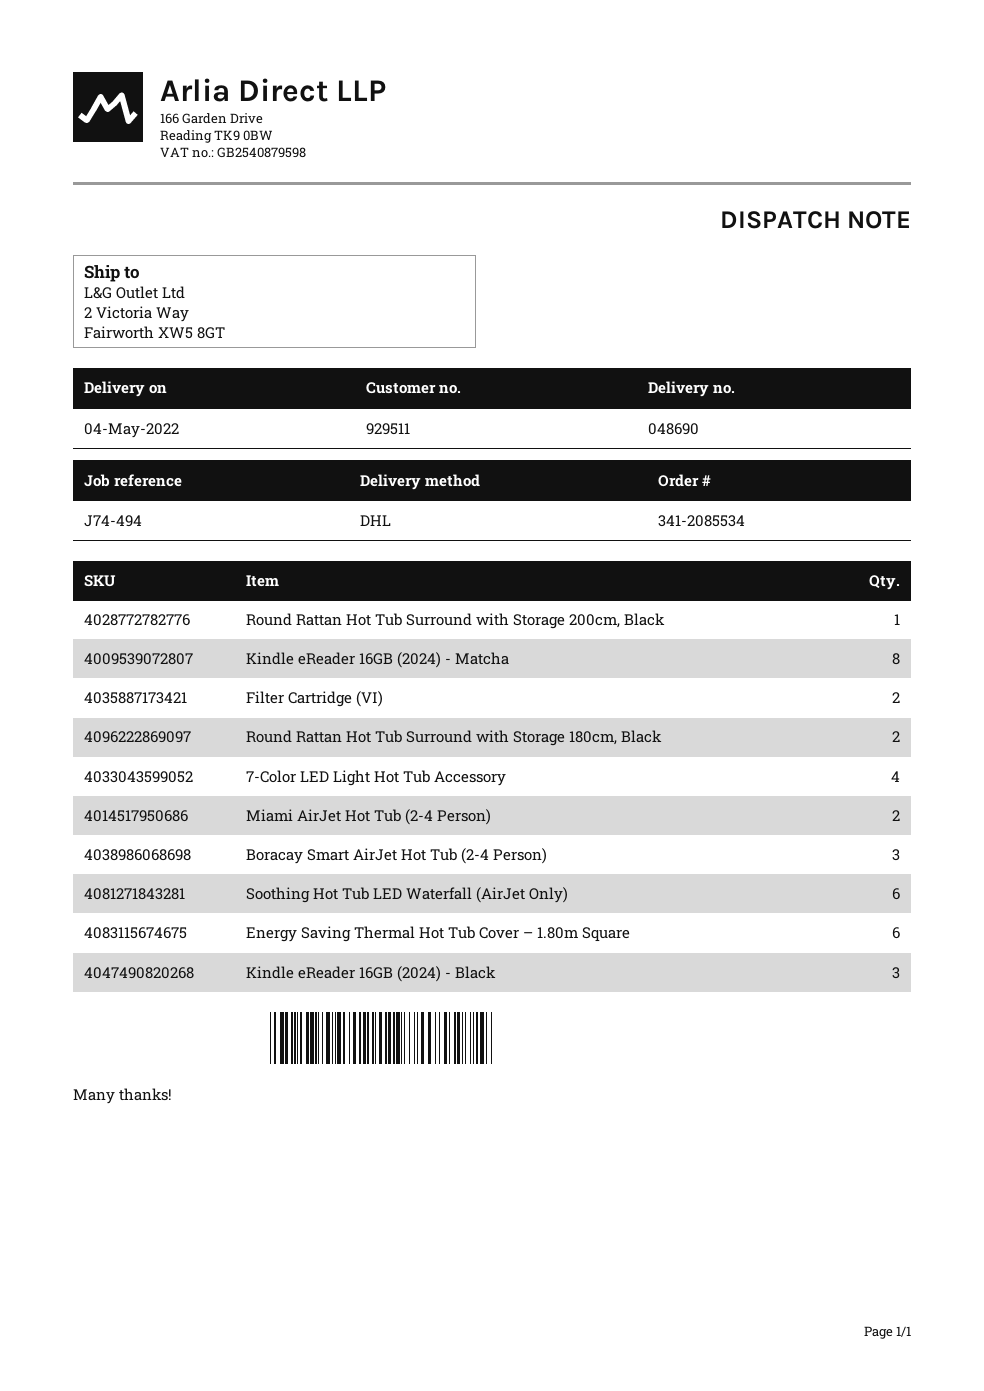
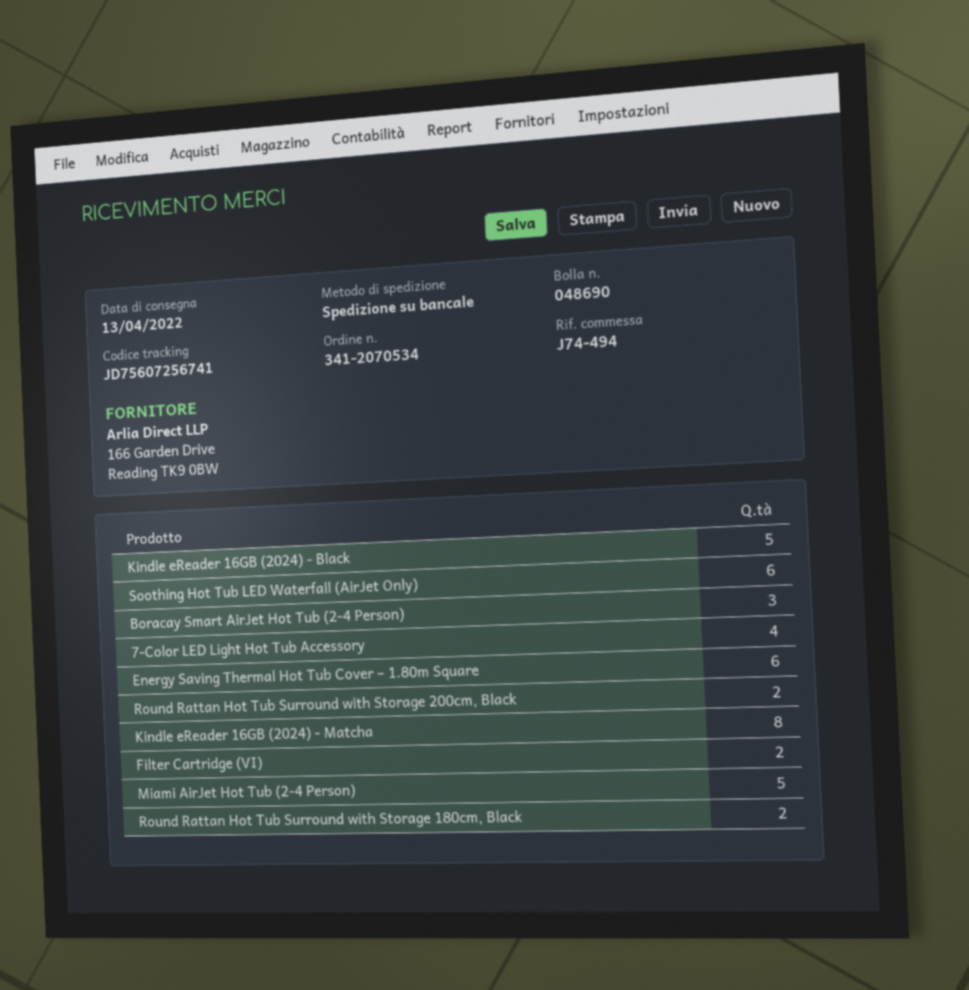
order number: 341-2085534 -> 341-2070534
delivery date: 2022-05-04 -> 2022-04-13
shipping method: DHL -> pallet freight
Round Rattan Hot Tub Surround with Storage 200cm, Black: 1 -> 2
Miami AirJet Hot Tub (2-4 Person): 2 -> 5
Kindle eReader 16GB (2024) - Black: 3 -> 5

